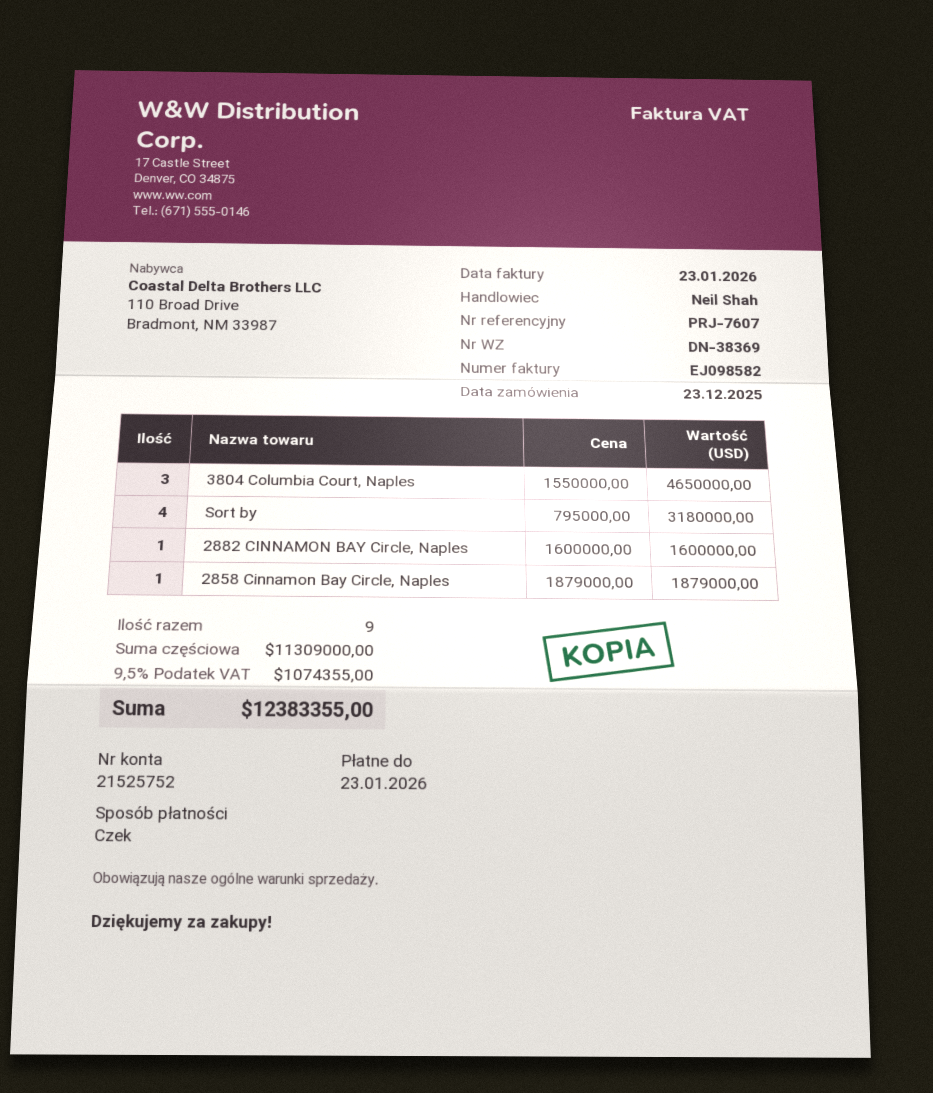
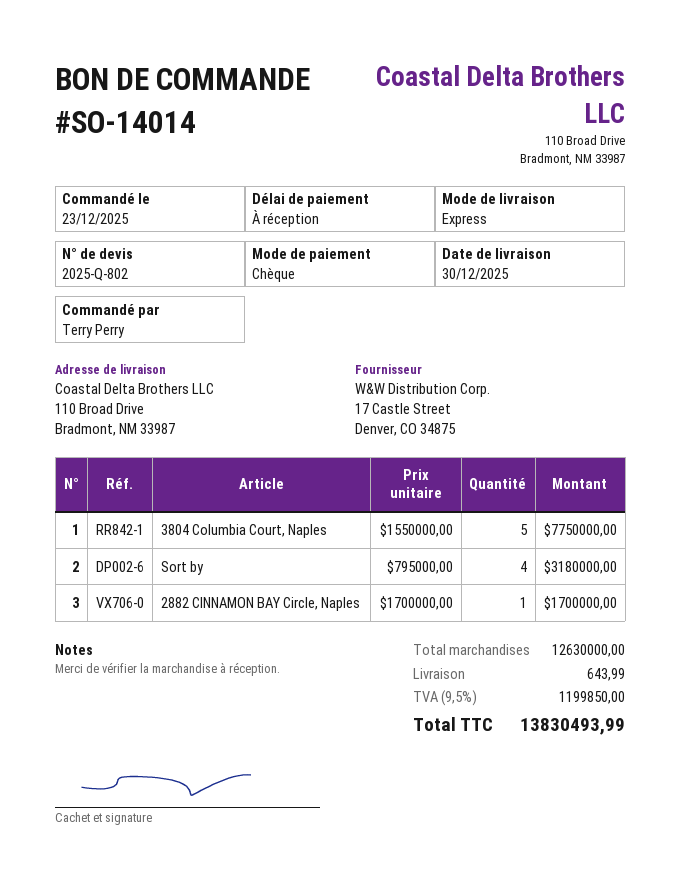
3804 Columbia Court, Naples: 3 x 1550000.00 = 4650000.00 -> 5 x 1550000.00 = 7750000.00
2882 CINNAMON BAY Circle, Naples: 1 x 1600000.00 = 1600000.00 -> 1 x 1700000.00 = 1700000.00
2858 Cinnamon Bay Circle, Naples: 1 x 1879000.00 = 1879000.00 -> none
subtotal: 11309000.00 -> 12630000.00
shipping: none -> 643.99
tax: 9.5% = 1074355.00 -> 9.5% = 1199850.00
total: 12383355.00 -> 13830493.99

